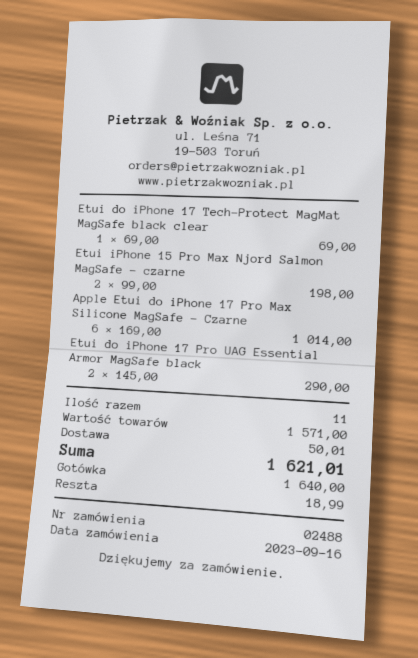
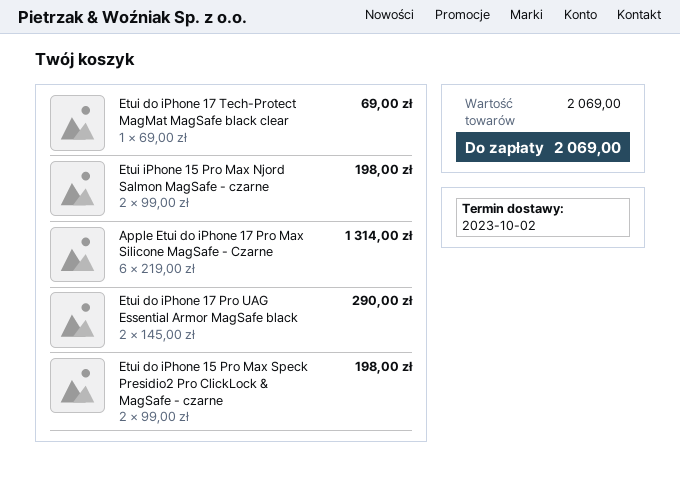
Apple Etui do iPhone 17 Pro Max Silicone MagSafe - Czarne: 6 x 169.00 = 1014.00 -> 6 x 219.00 = 1314.00
Etui do iPhone 15 Pro Max Speck Presidio2 Pro ClickLock & MagSafe - czarne: none -> 2 x 99.00 = 198.00
subtotal: 1571.00 -> 2069.00
shipping: 50.01 -> none
total: 1621.01 -> 2069.00

